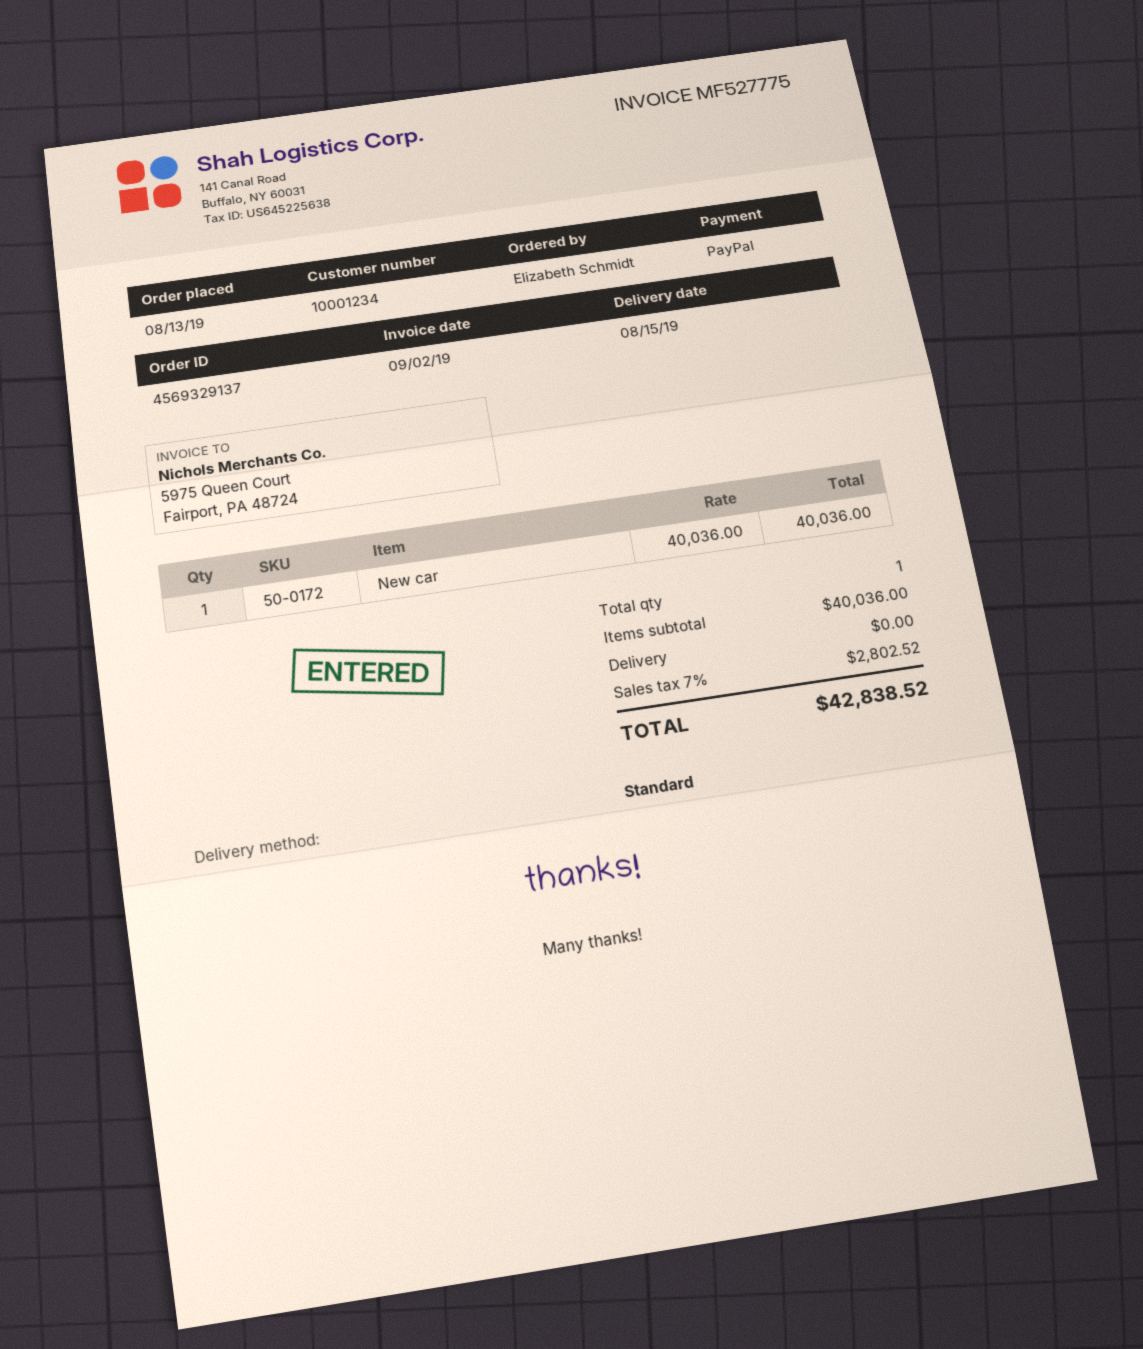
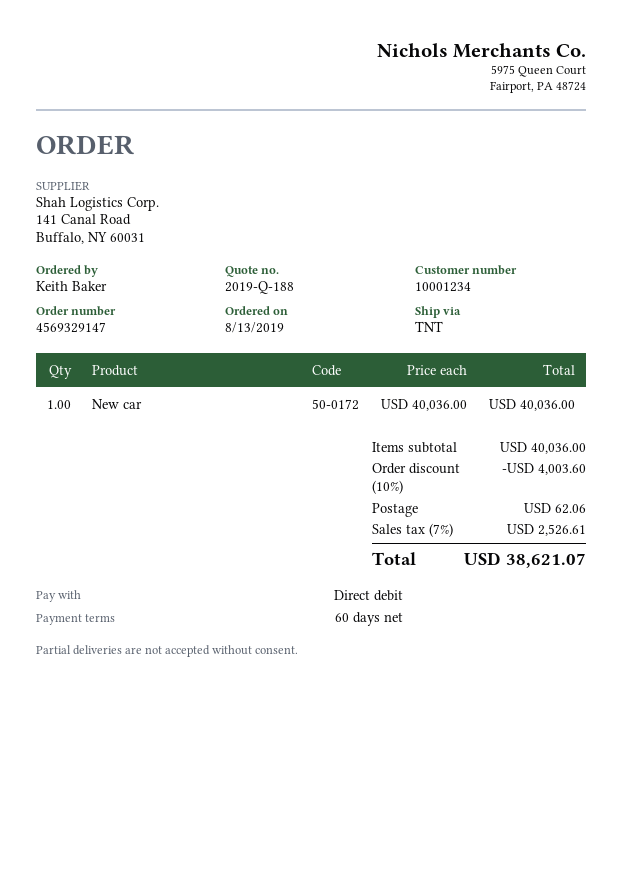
order number: 4569329137 -> 4569329147
ordered by: Elizabeth Schmidt -> Keith Baker
payment method: PayPal -> direct debit
shipping method: standard -> TNT
discount: none -> 10% = 4003.60
shipping: 0.00 -> 62.06
tax: 7% = 2802.52 -> 7% = 2526.61
total: 42838.52 -> 38621.07

